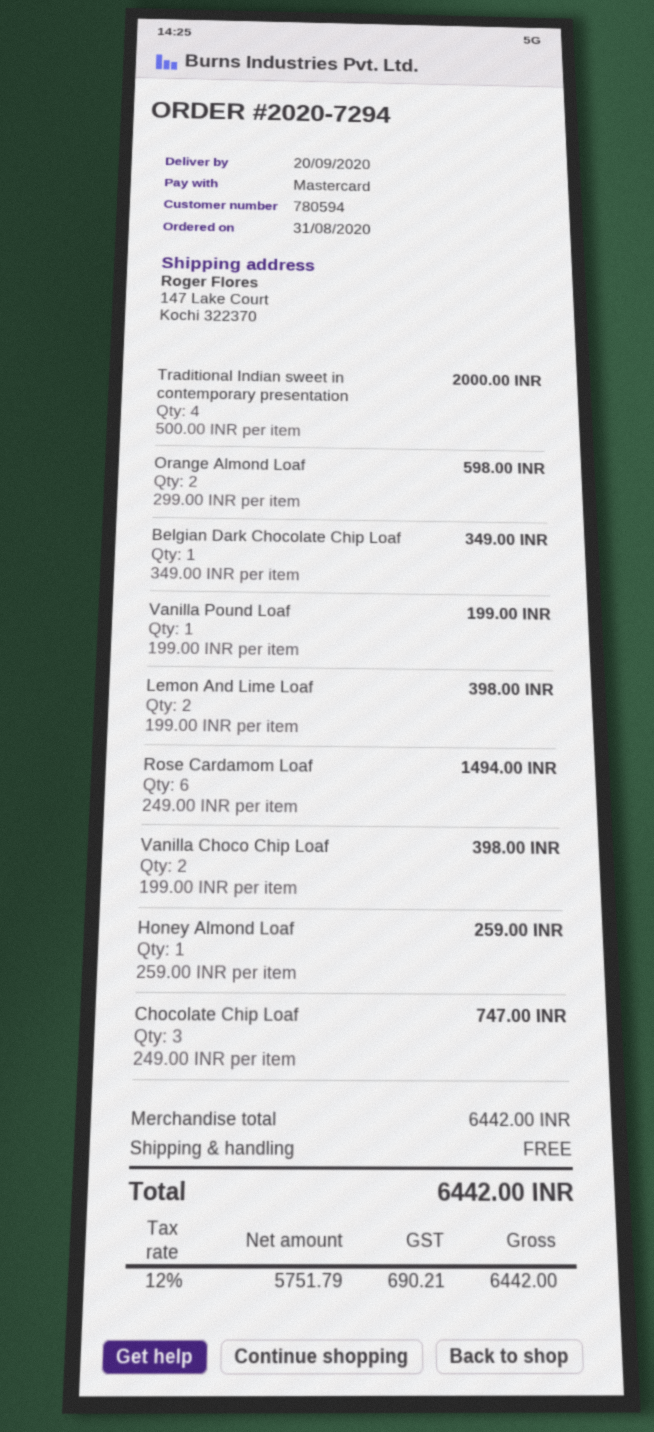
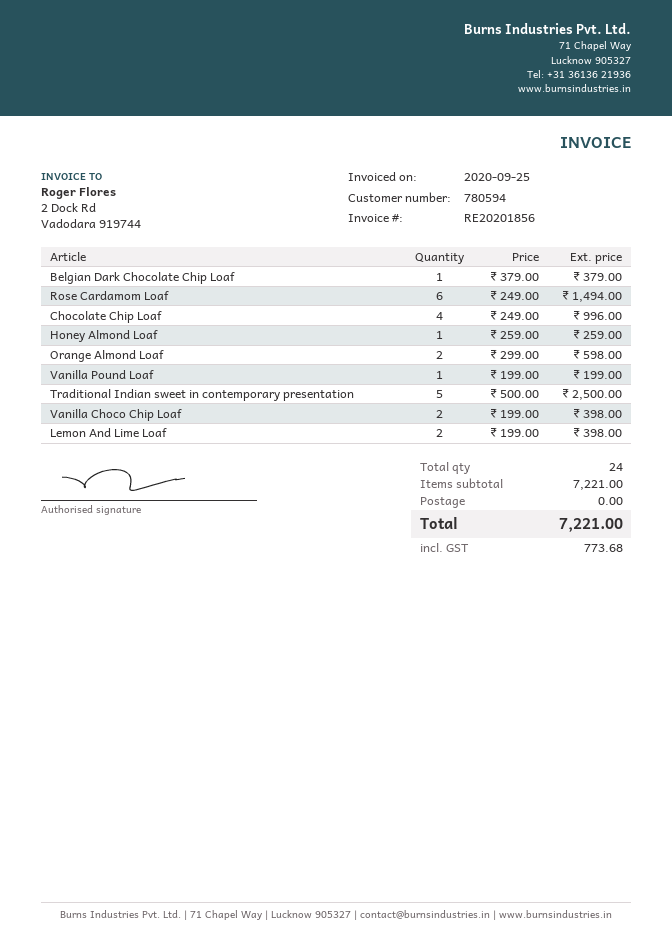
Traditional Indian sweet in contemporary presentation: 4 x 500.00 = 2000.00 -> 5 x 500.00 = 2500.00
Belgian Dark Chocolate Chip Loaf: 1 x 349.00 = 349.00 -> 1 x 379.00 = 379.00
Chocolate Chip Loaf: 3 x 249.00 = 747.00 -> 4 x 249.00 = 996.00
subtotal: 6442.00 -> 7221.00
tax: 690.21 -> 773.68
total: 6442.00 -> 7221.00

